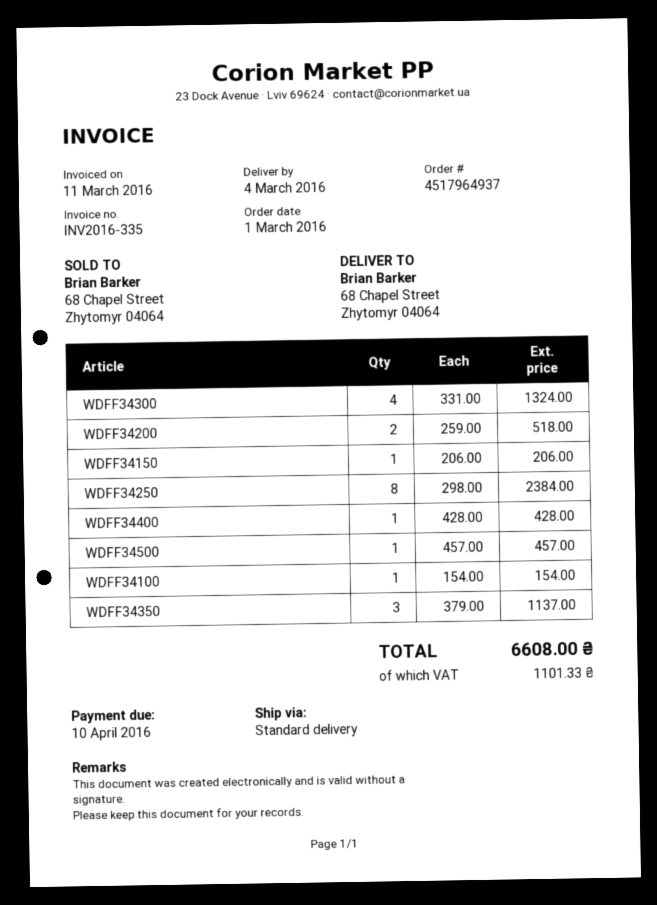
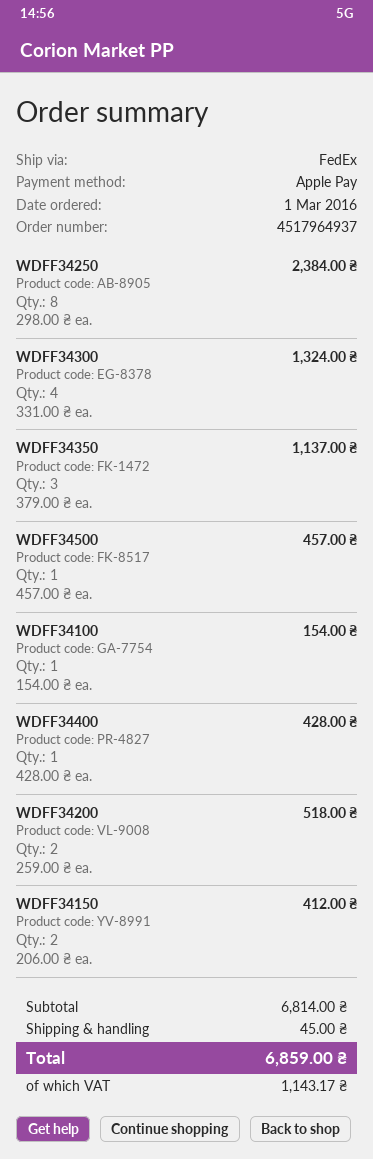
shipping method: standard -> FedEx
WDFF34150: 1 x 206.00 = 206.00 -> 2 x 206.00 = 412.00
shipping: none -> 45.00
tax: 1101.33 -> 1143.17
total: 6608.00 -> 6859.00

